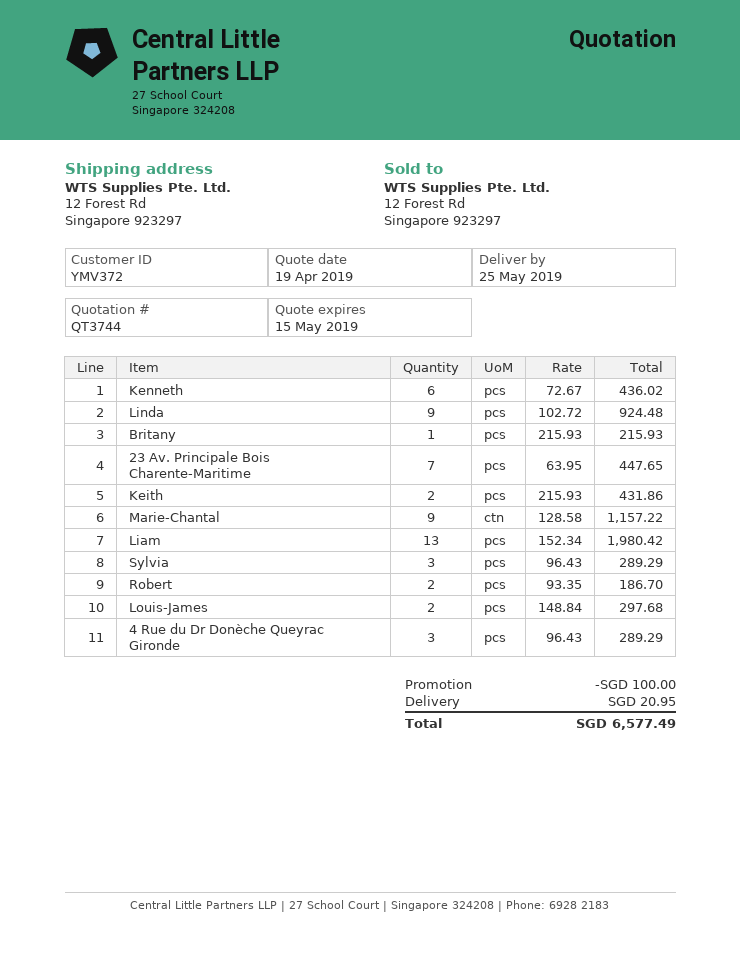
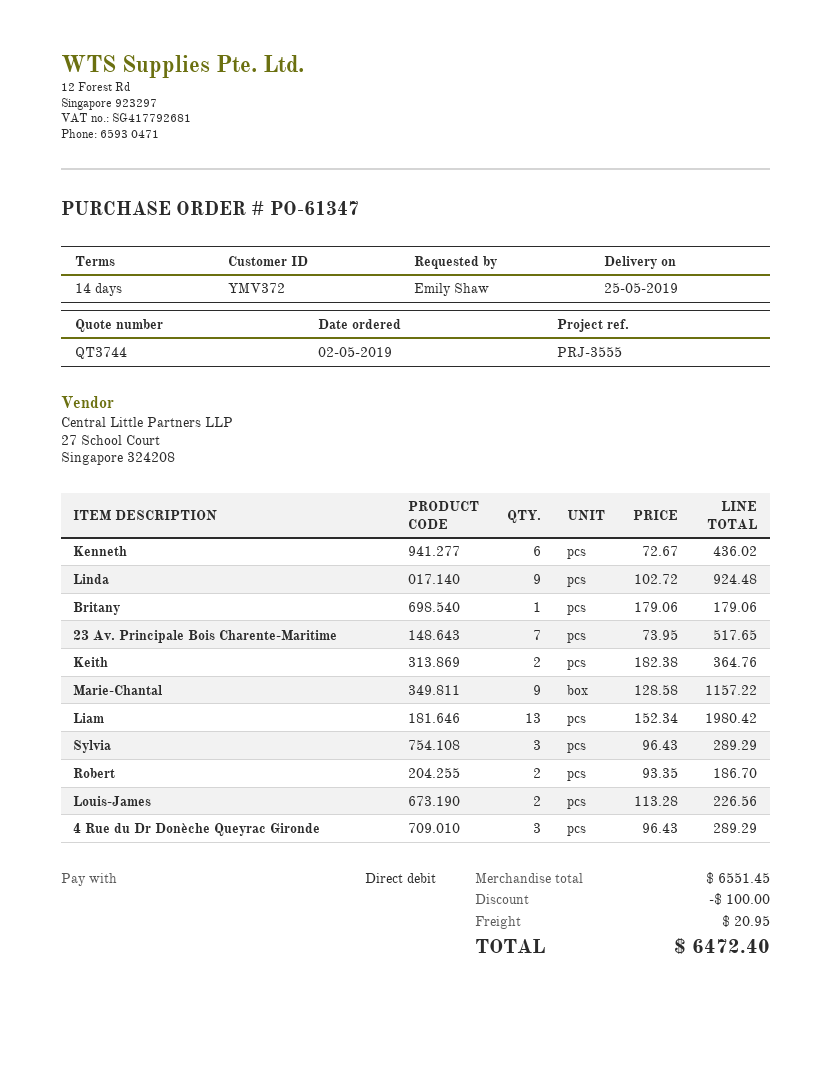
Britany: 1 x 215.93 = 215.93 -> 1 x 179.06 = 179.06
23 Av. Principale Bois Charente-Maritime: 7 x 63.95 = 447.65 -> 7 x 73.95 = 517.65
Keith: 2 x 215.93 = 431.86 -> 2 x 182.38 = 364.76
Louis-James: 2 x 148.84 = 297.68 -> 2 x 113.28 = 226.56
total: 6577.49 -> 6472.40

